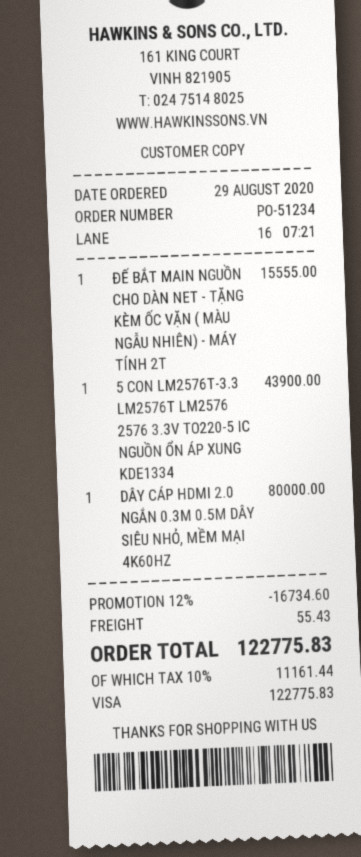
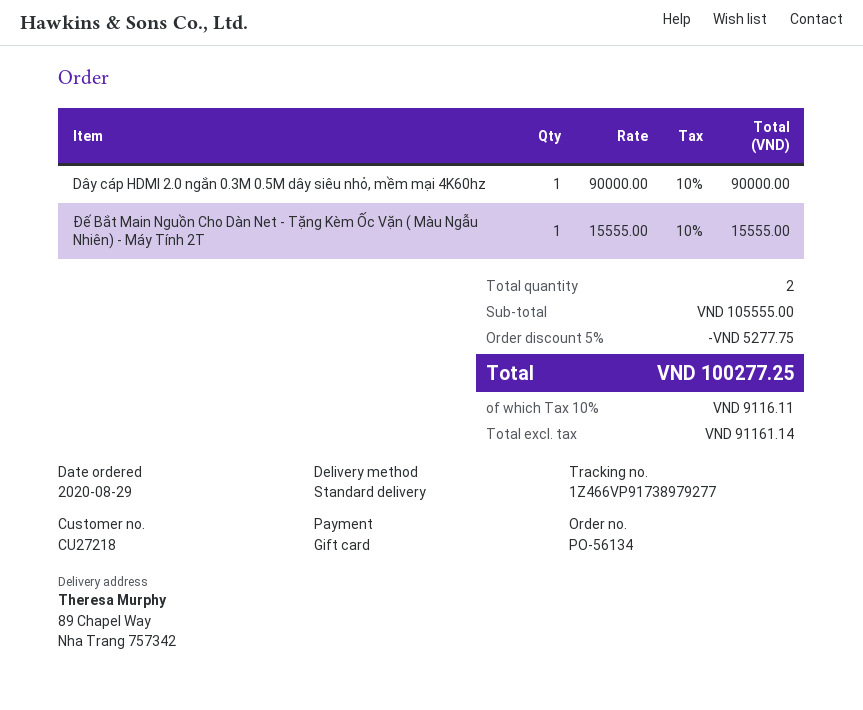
order number: PO-51234 -> PO-56134
payment method: Visa -> gift card
5 CON LM2576T-3.3 LM2576T LM2576 2576 3.3V TO220-5 IC NGUỒN ỔN ÁP XUNG KDE1334: 1 x 43900.00 = 43900.00 -> none
DÂY CÁP HDMI 2.0 NGẮN 0.3M 0.5M DÂY SIÊU NHỎ, MỀM MẠI 4K60HZ: 1 x 80000.00 = 80000.00 -> 1 x 90000.00 = 90000.00
discount: 12% = 16734.60 -> 5% = 5277.75
shipping: 55.43 -> none
tax: 10% = 11161.44 -> 10% = 9116.11
total: 122775.83 -> 100277.25

